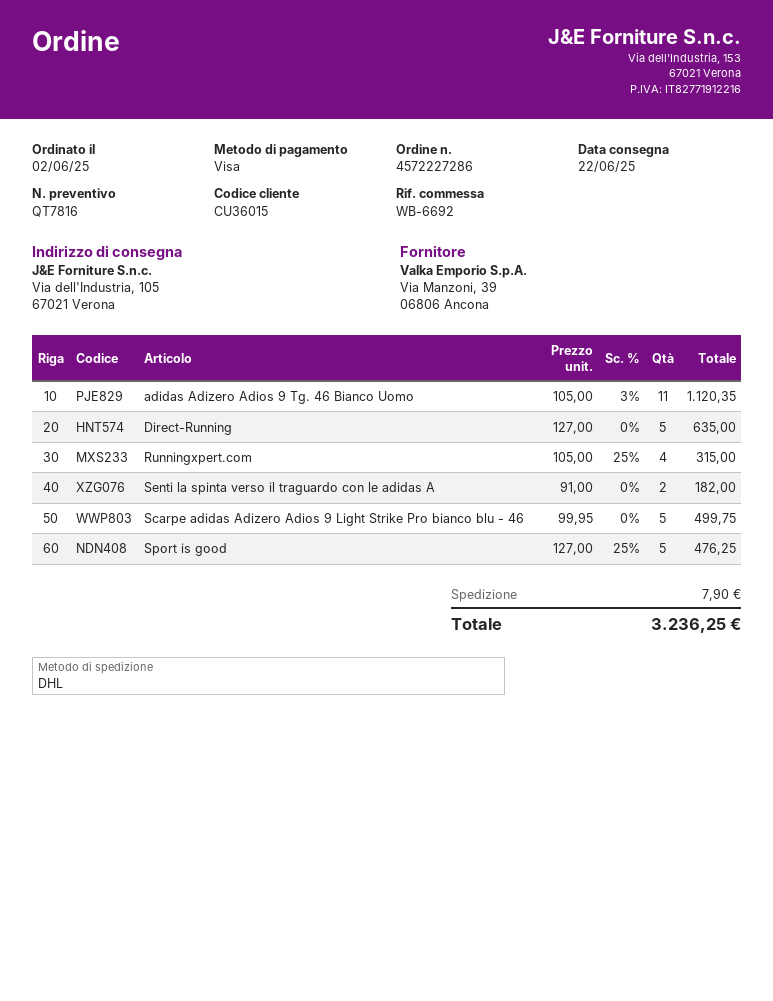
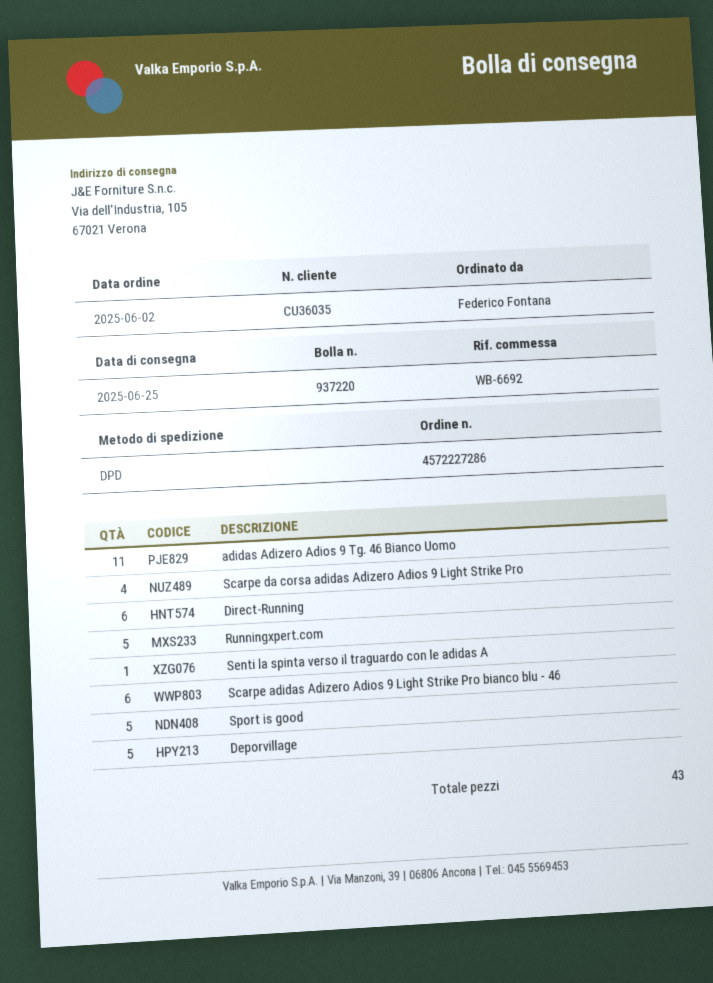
delivery date: 2025-06-22 -> 2025-06-25
customer number: CU36015 -> CU36035
shipping method: DHL -> DPD
Direct-Running: 5 -> 6
Runningxpert.com: 4 -> 5
Senti la spinta verso il traguardo con le adidas A: 2 -> 1
Scarpe adidas Adizero Adios 9 Light Strike Pro bianco blu - 46: 5 -> 6
Scarpe da corsa adidas Adizero Adios 9 Light Strike Pro: none -> 4
Deporvillage: none -> 5

